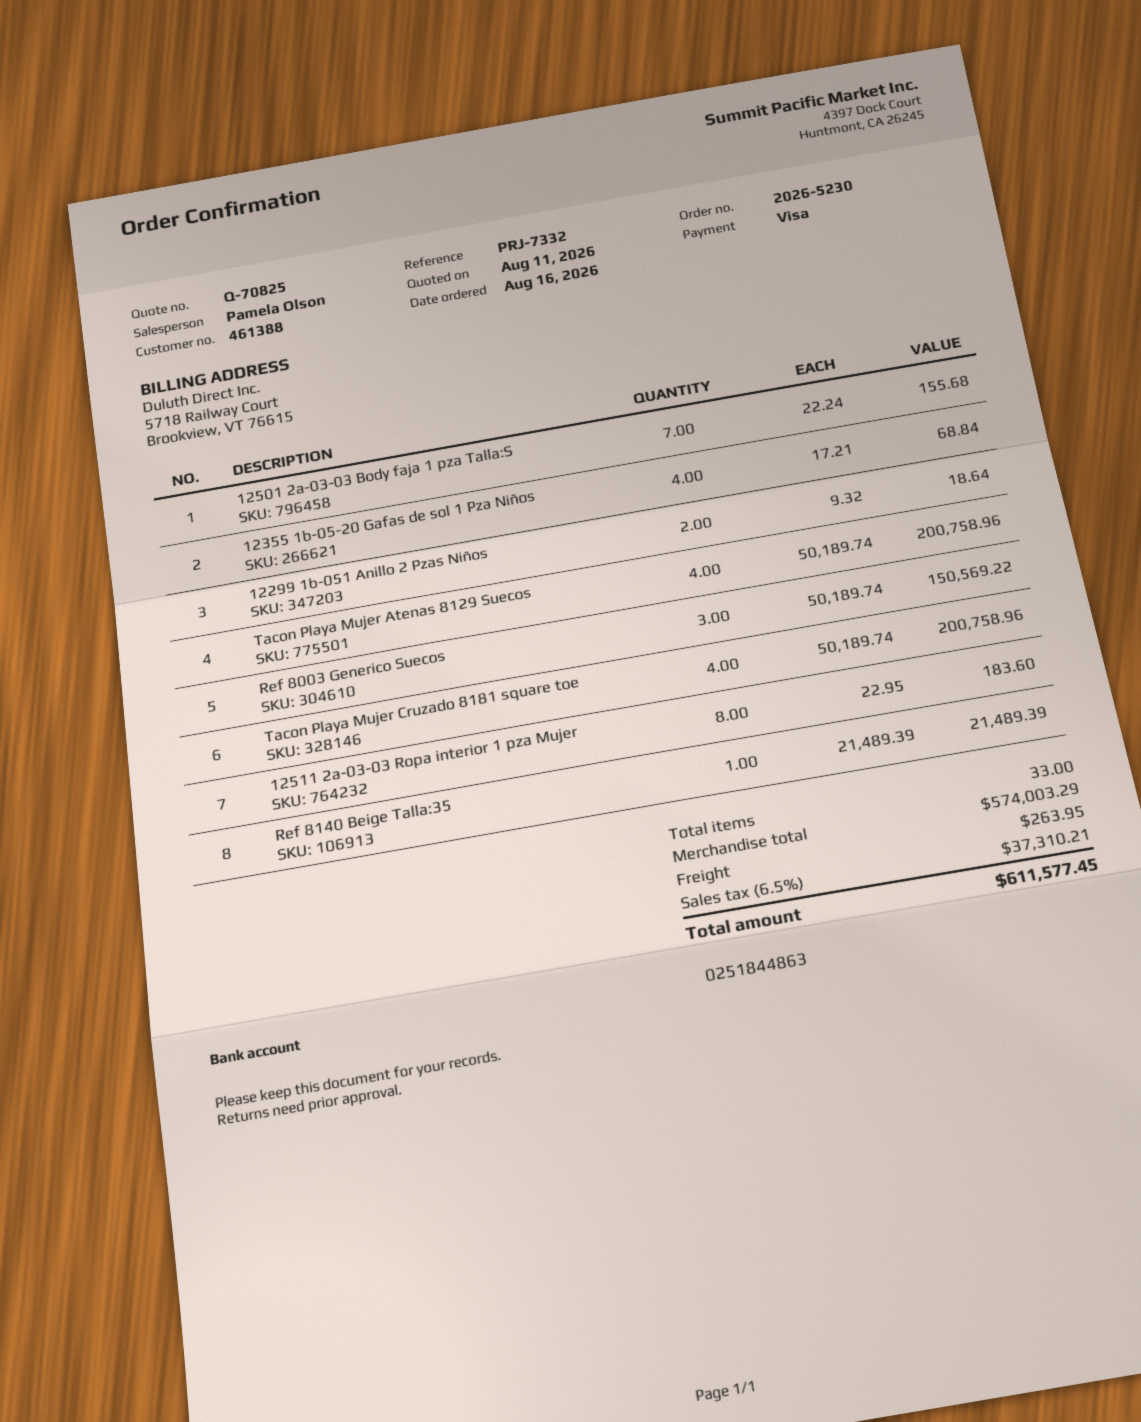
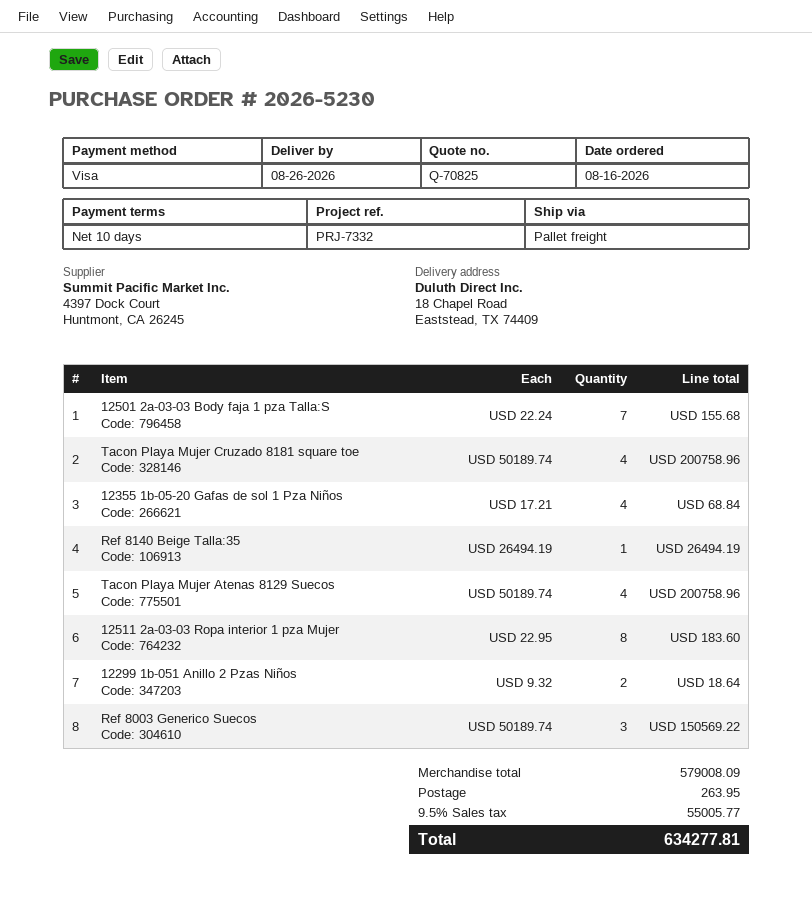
Ref 8140 Beige Talla:35: 1 x 21489.39 = 21489.39 -> 1 x 26494.19 = 26494.19
subtotal: 574003.29 -> 579008.09
tax: 6.5% = 37310.21 -> 9.5% = 55005.77
total: 611577.45 -> 634277.81

